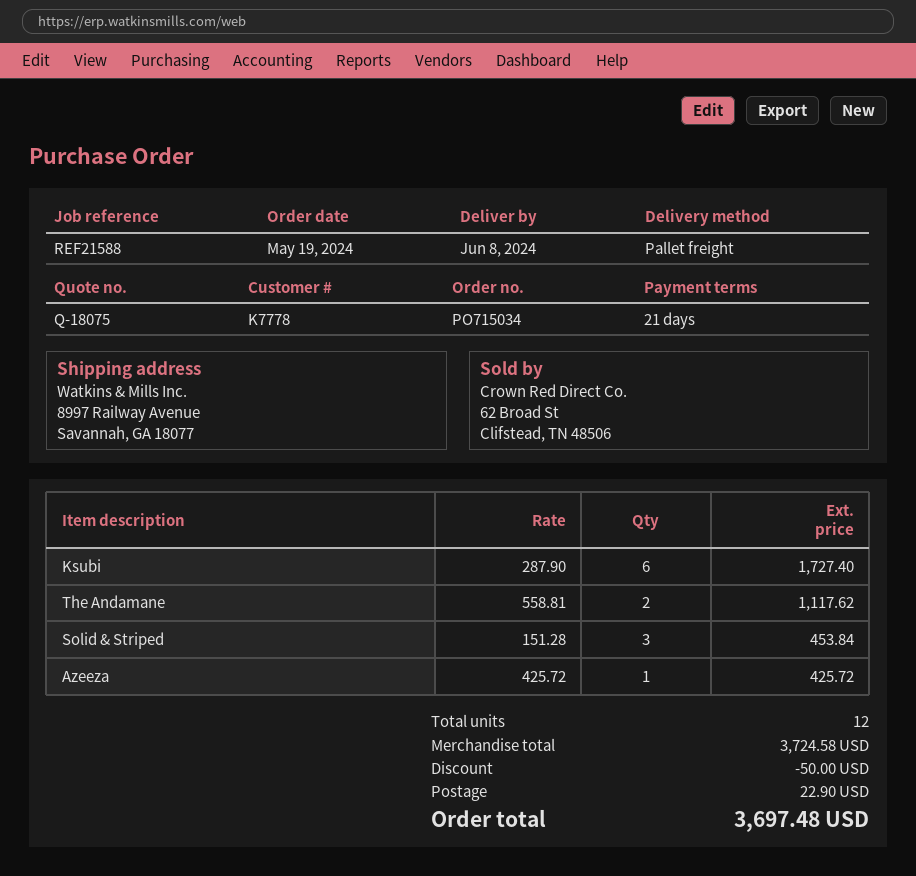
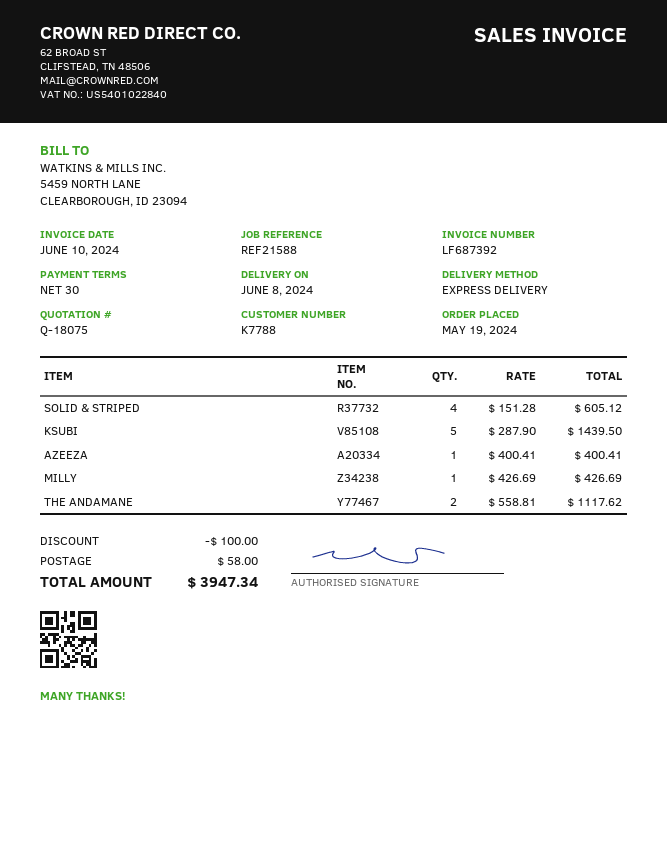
payment terms: 21 days -> 30 days
customer number: K7778 -> K7788
shipping method: pallet freight -> express
Ksubi: 6 x 287.90 = 1727.40 -> 5 x 287.90 = 1439.50
Solid & Striped: 3 x 151.28 = 453.84 -> 4 x 151.28 = 605.12
Azeeza: 1 x 425.72 = 425.72 -> 1 x 400.41 = 400.41
MILLY: none -> 1 x 426.69 = 426.69
discount: 50.00 -> 100.00
shipping: 22.90 -> 58.00
total: 3697.48 -> 3947.34

